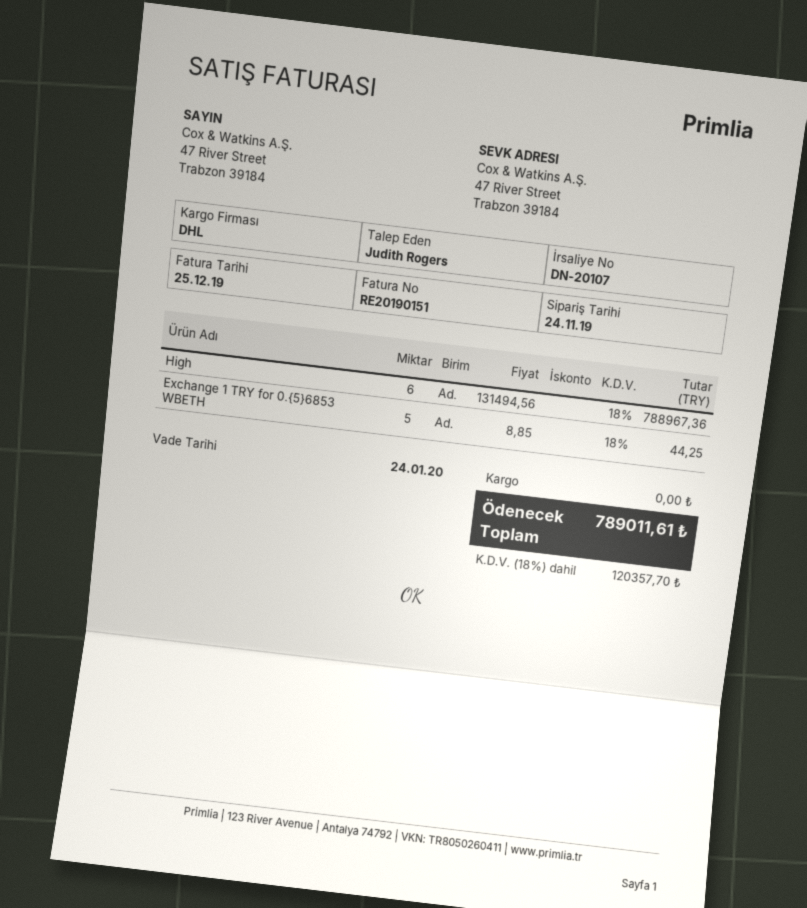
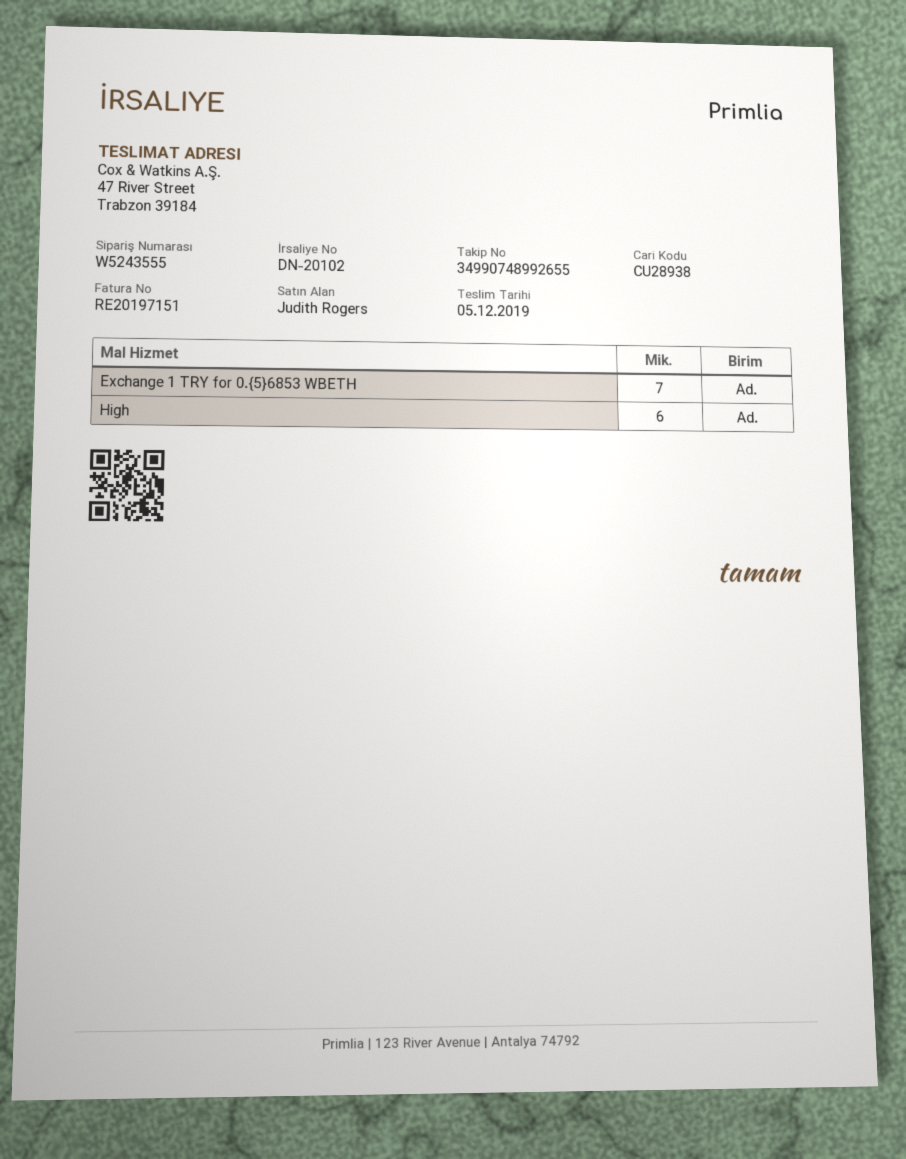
delivery note number: DN-20107 -> DN-20102
invoice number: RE20190151 -> RE20197151
Exchange 1 TRY for 0.{5}6853 WBETH: 5 -> 7

